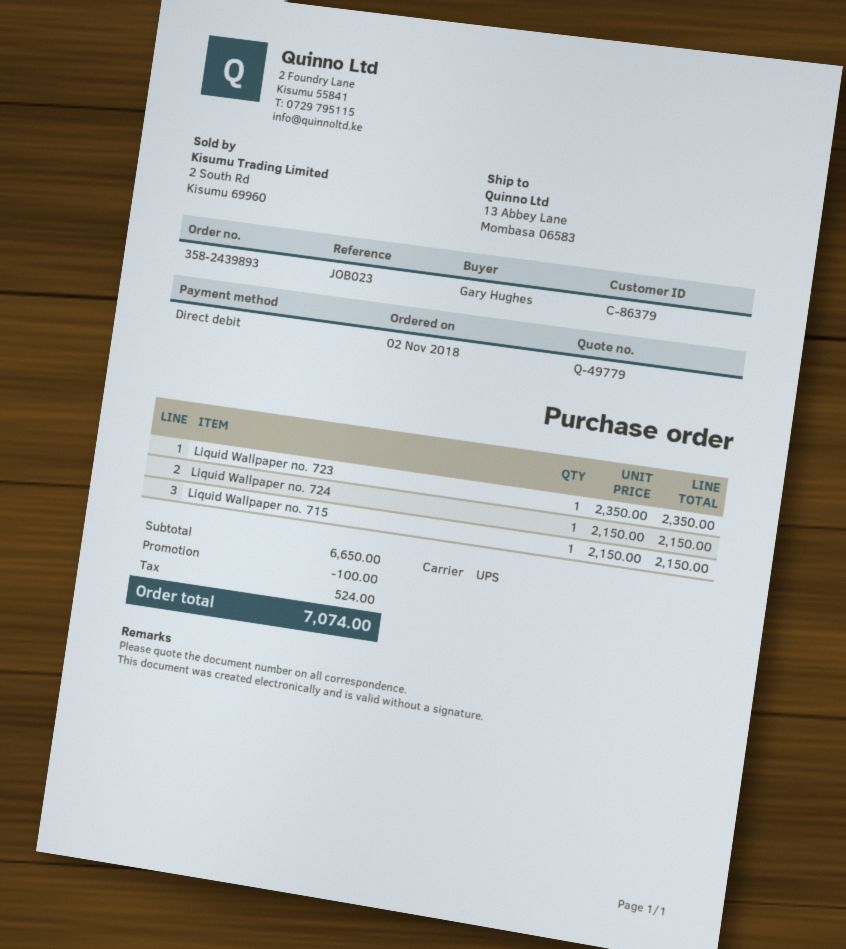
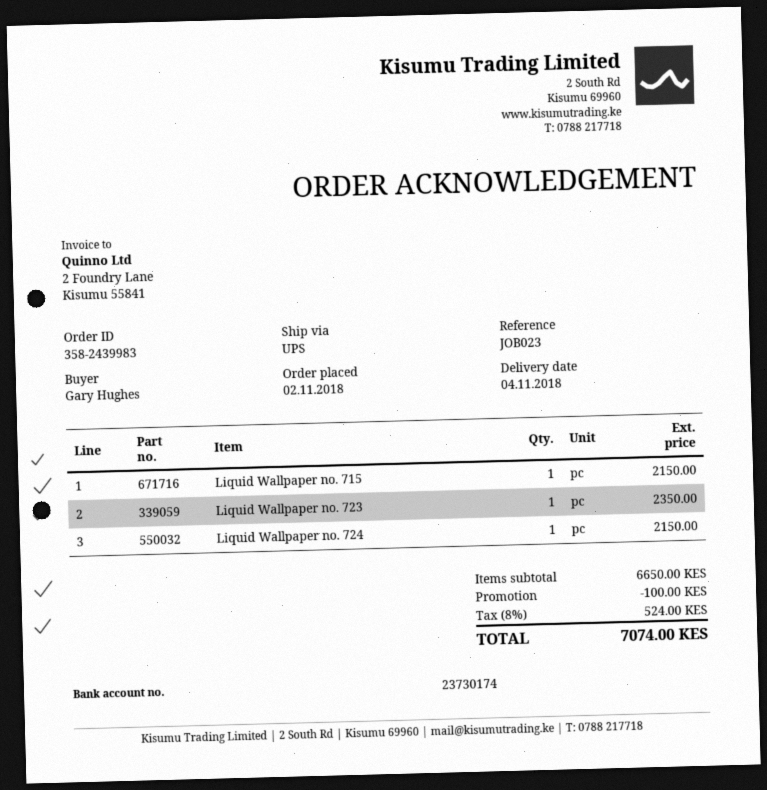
order number: 358-2439893 -> 358-2439983

